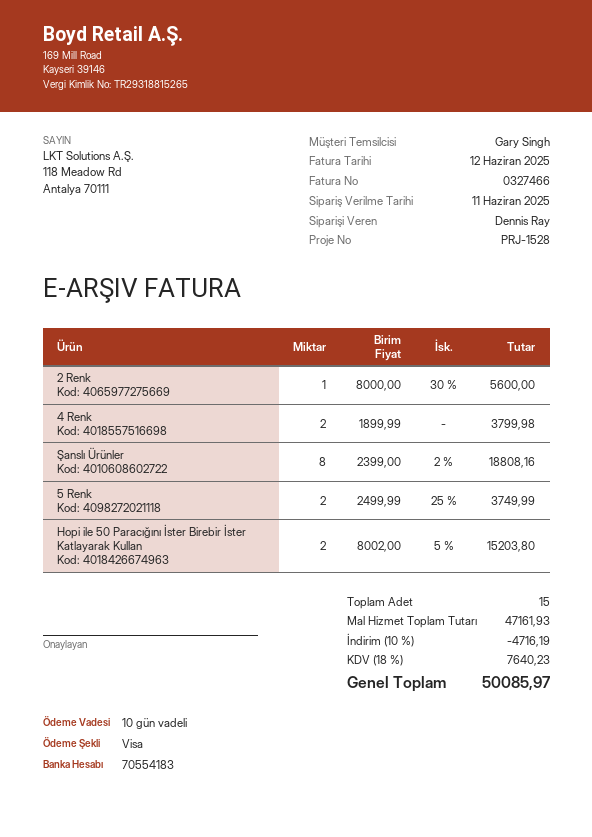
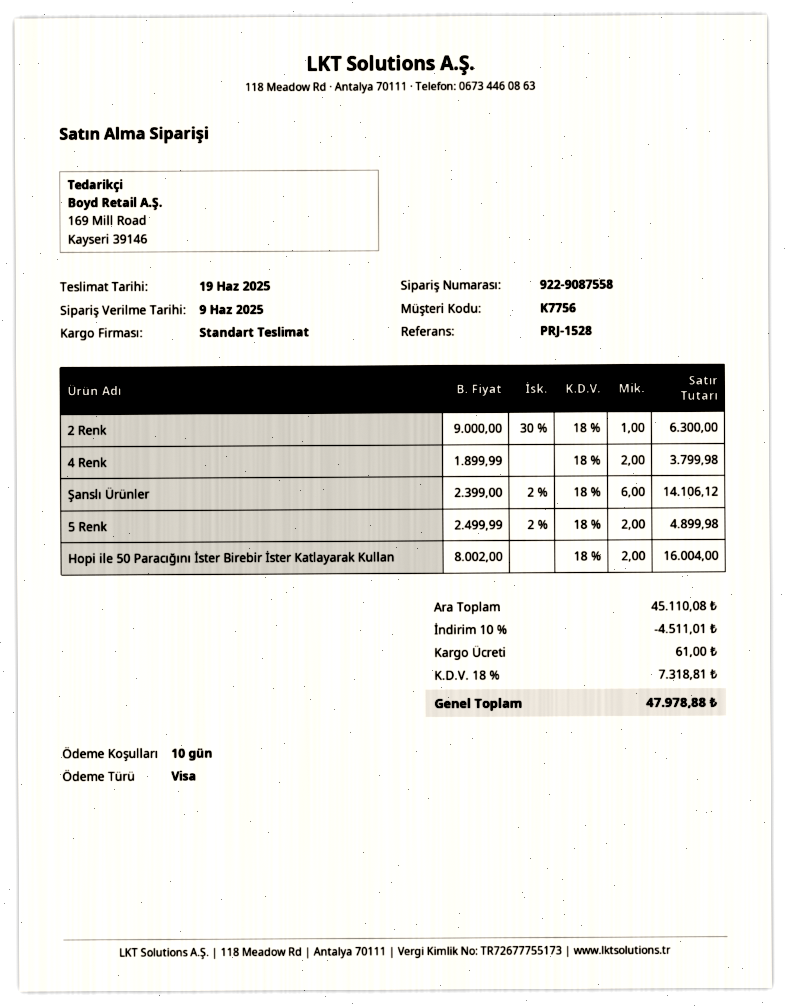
order date: 2025-06-11 -> 2025-06-09
2 Renk: 1 x 8000.00 - 30% = 5600.00 -> 1 x 9000.00 - 30% = 6300.00
Şanslı Ürünler: 8 x 2399.00 - 2% = 18808.16 -> 6 x 2399.00 - 2% = 14106.12
5 Renk: 2 x 2499.99 - 25% = 3749.99 -> 2 x 2499.99 - 2% = 4899.98
Hopi ile 50 Paracığını İster Birebir İster Katlayarak Kullan: 2 x 8002.00 - 5% = 15203.80 -> 2 x 8002.00 = 16004.00
subtotal: 47161.93 -> 45110.08
discount: 10% = 4716.19 -> 10% = 4511.01
shipping: none -> 61.00
tax: 18% = 7640.23 -> 18% = 7318.81
total: 50085.97 -> 47978.88

